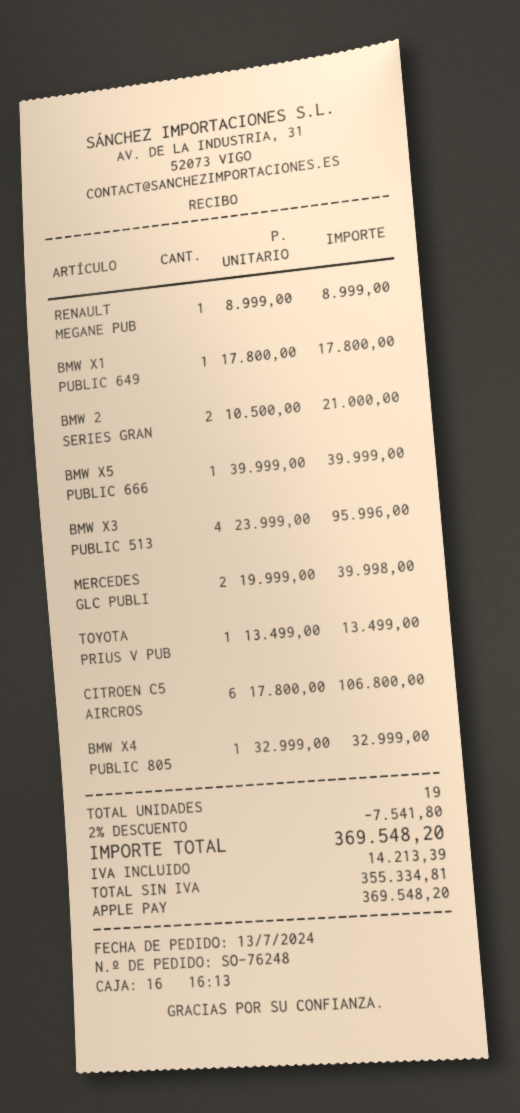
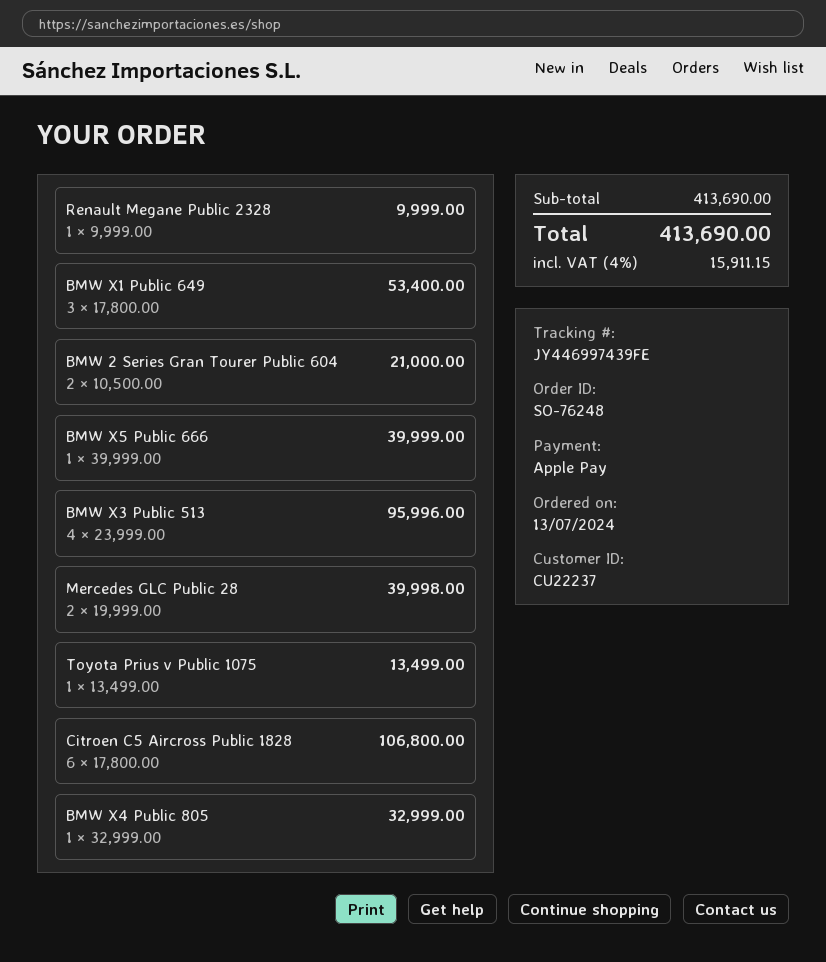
RENAULT MEGANE PUB: 1 x 8999.00 = 8999.00 -> 1 x 9999.00 = 9999.00
BMW X1 PUBLIC 649: 1 x 17800.00 = 17800.00 -> 3 x 17800.00 = 53400.00
discount: 2% = 7541.80 -> none
tax: 14213.39 -> 15911.15
total: 369548.20 -> 413690.00

